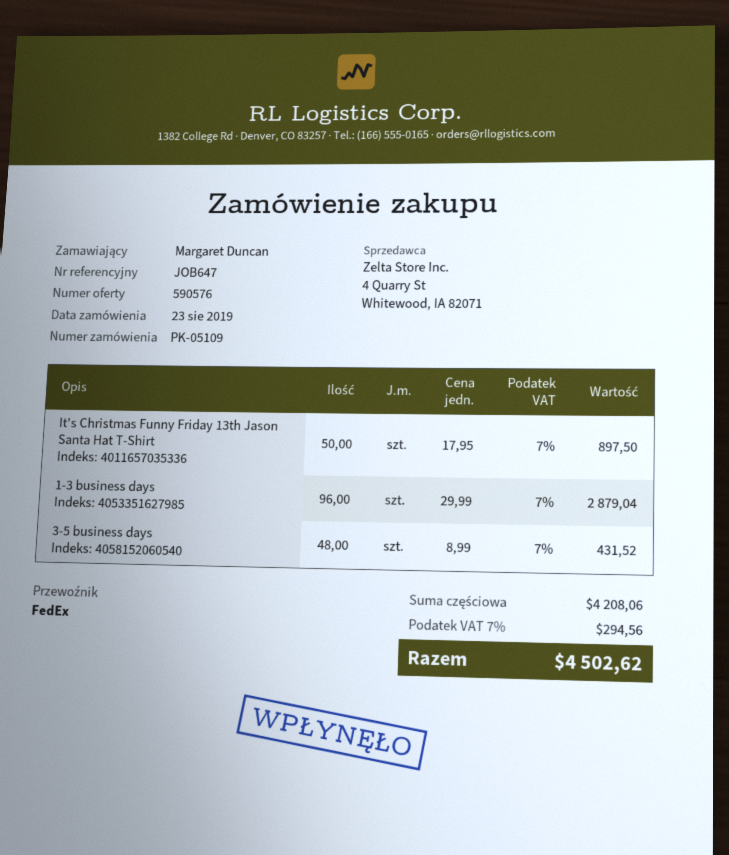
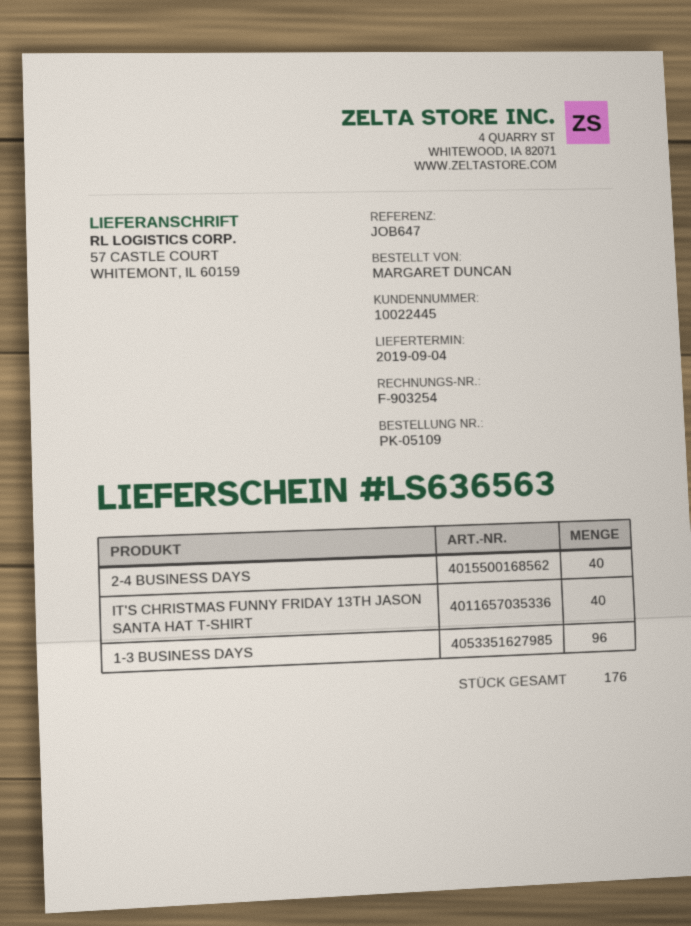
It's Christmas Funny Friday 13th Jason Santa Hat T-Shirt: 50 -> 40
3-5 business days: 48 -> none
2-4 BUSINESS DAYS: none -> 40

